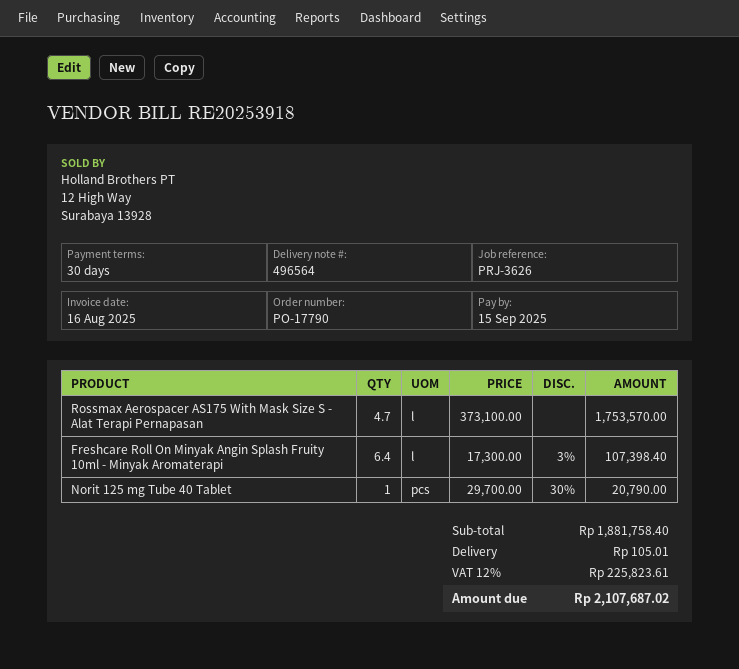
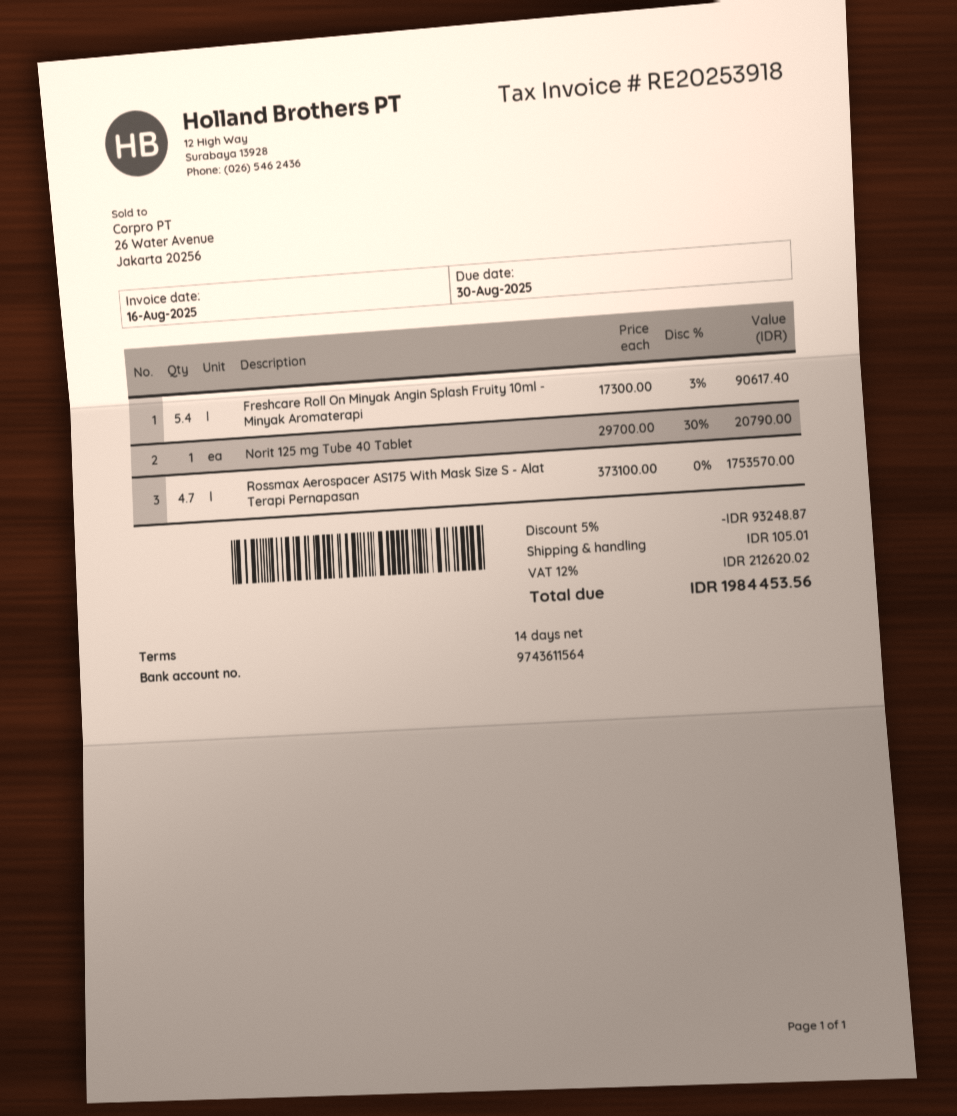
payment terms: 30 days -> 14 days
due date: 2025-09-15 -> 2025-08-30
Freshcare Roll On Minyak Angin Splash Fruity 10ml - Minyak Aromaterapi: 6.4 x 17300.00 - 3% = 107398.40 -> 5.4 x 17300.00 - 3% = 90617.40
discount: none -> 5% = 93248.87
tax: 12% = 225823.61 -> 12% = 212620.02
total: 2107687.02 -> 1984453.56

